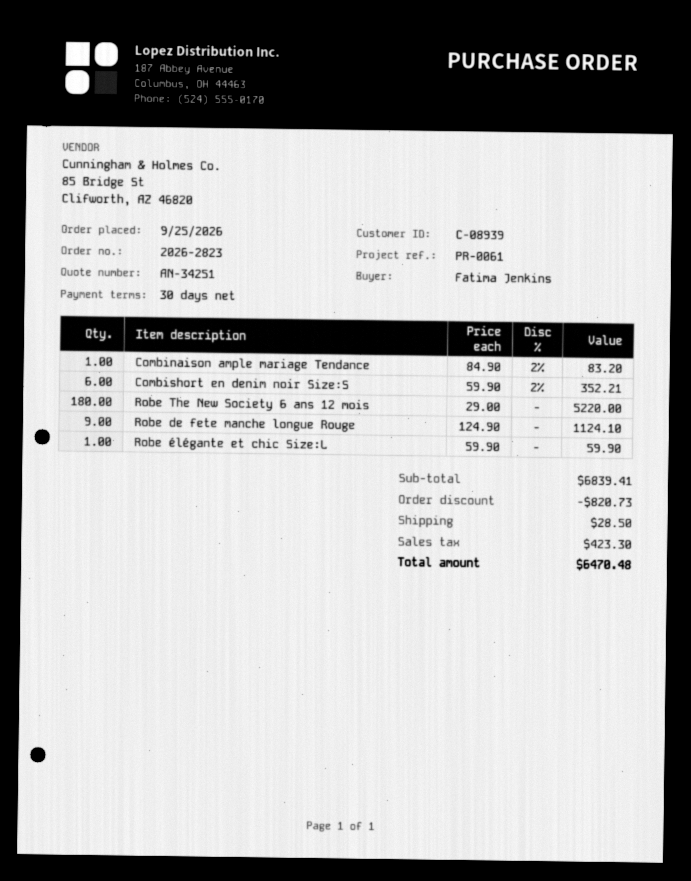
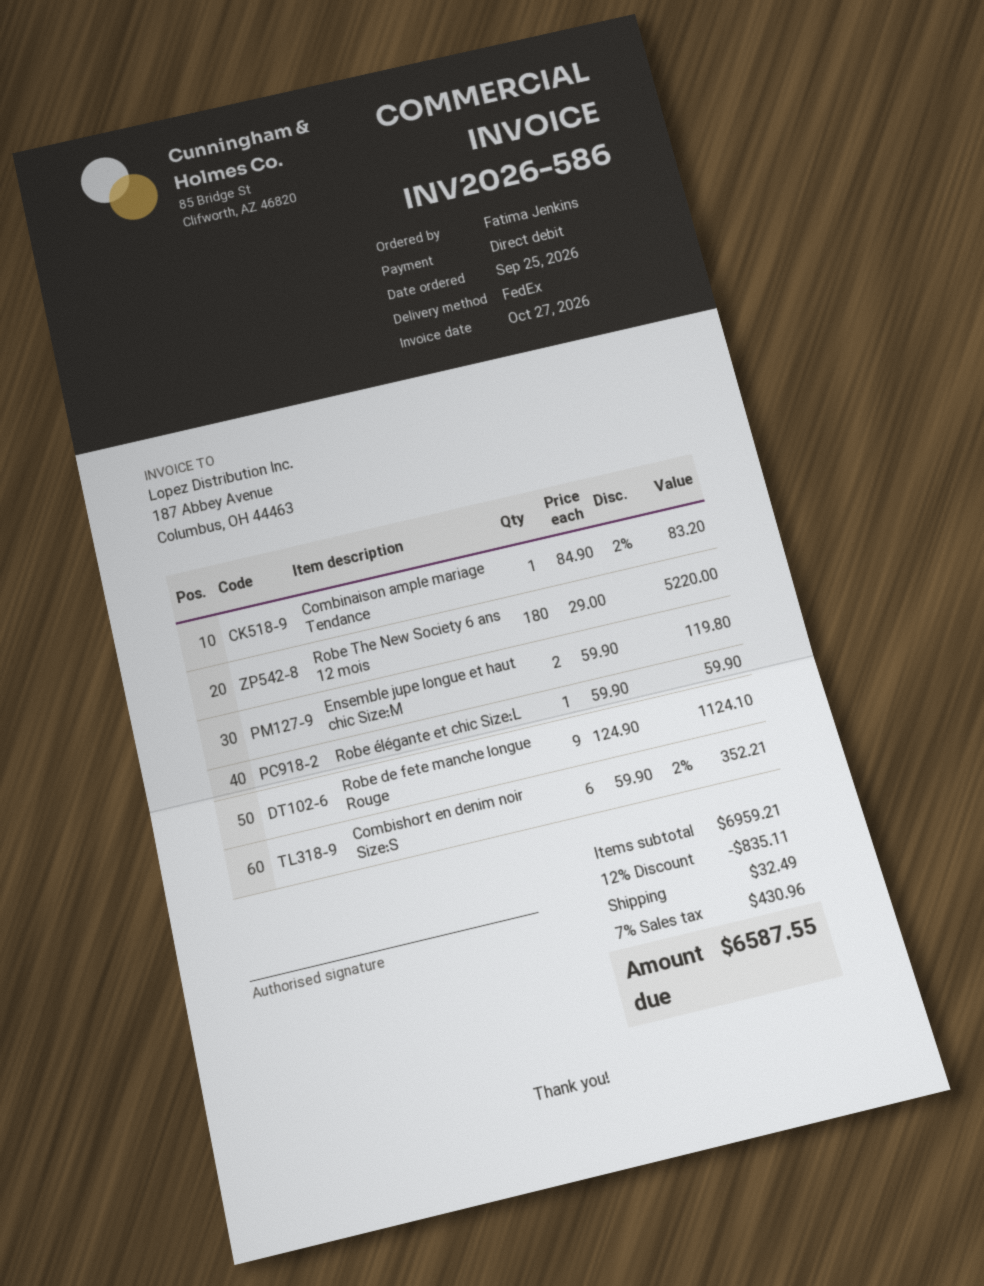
Ensemble jupe longue et haut chic Size:M: none -> 2 x 59.90 = 119.80
subtotal: 6839.41 -> 6959.21
discount: 820.73 -> 835.11
shipping: 28.50 -> 32.49
tax: 423.30 -> 430.96
total: 6470.48 -> 6587.55

